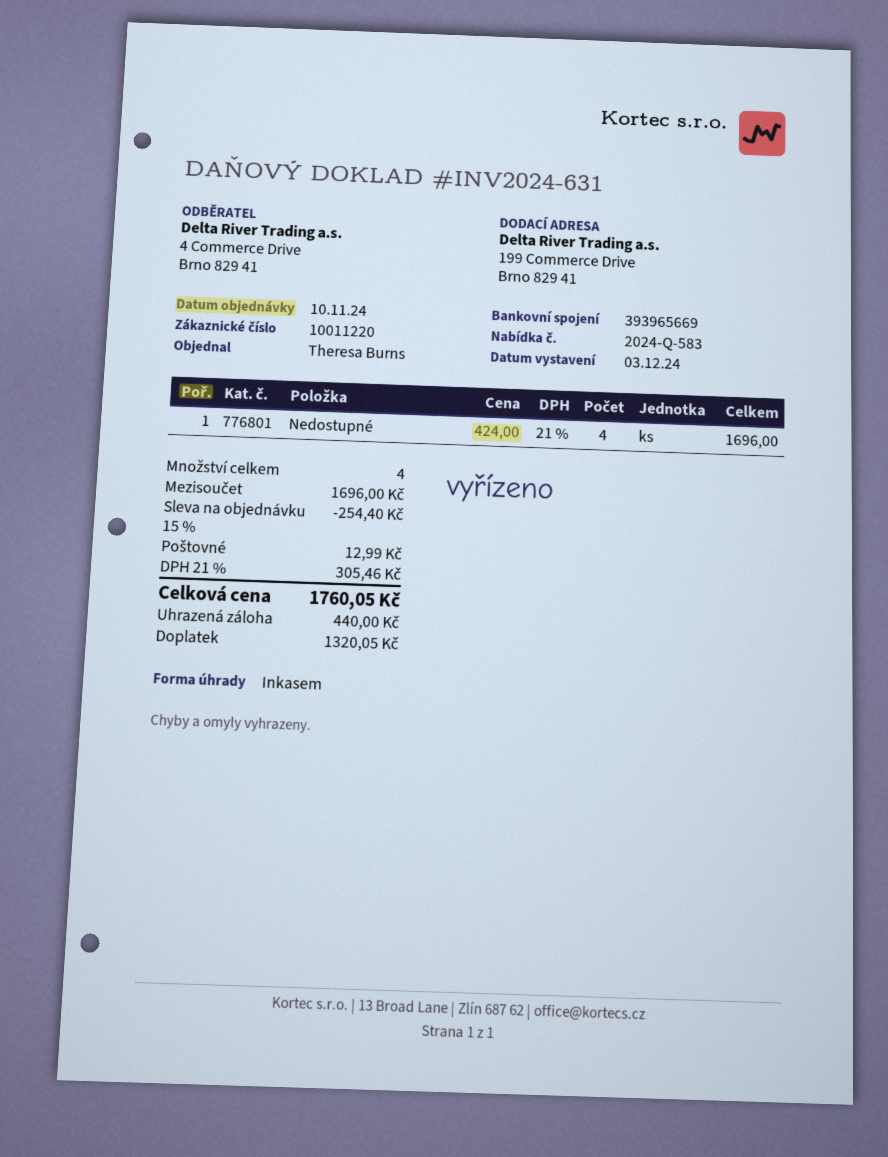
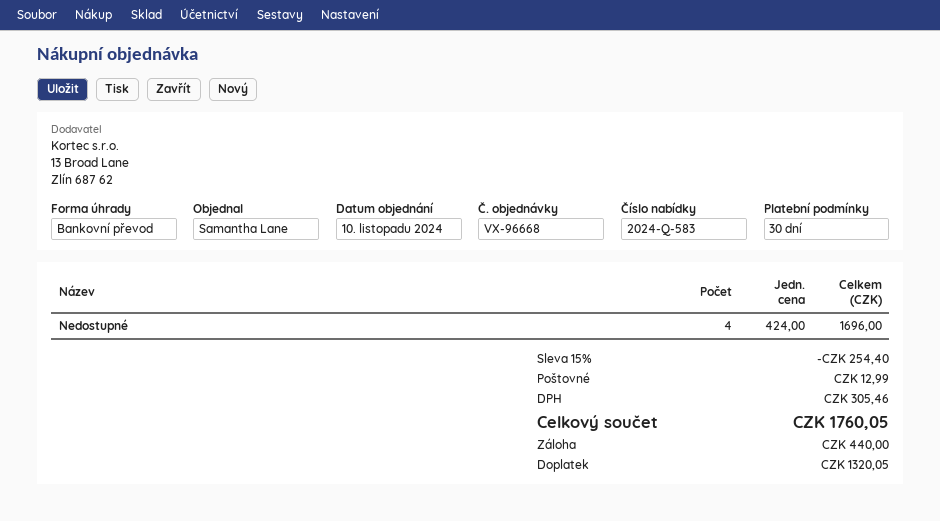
ordered by: Theresa Burns -> Samantha Lane
payment method: direct debit -> bank transfer

